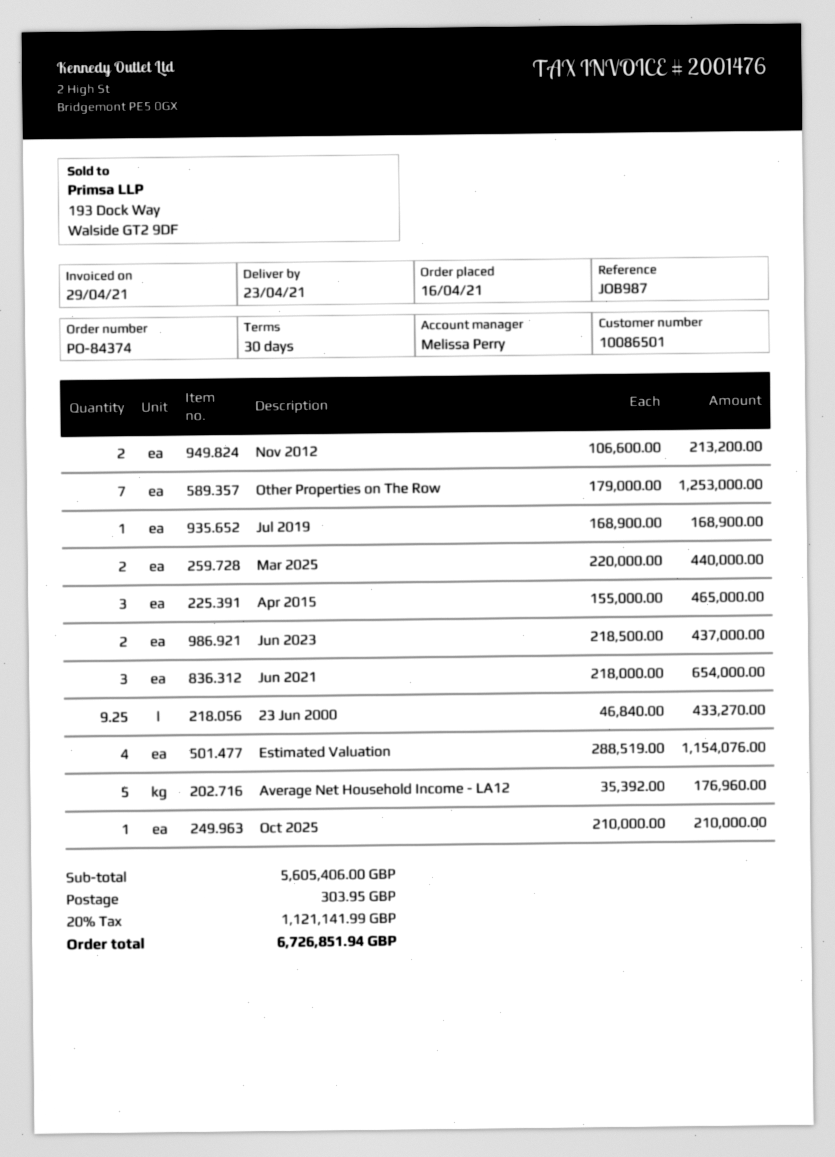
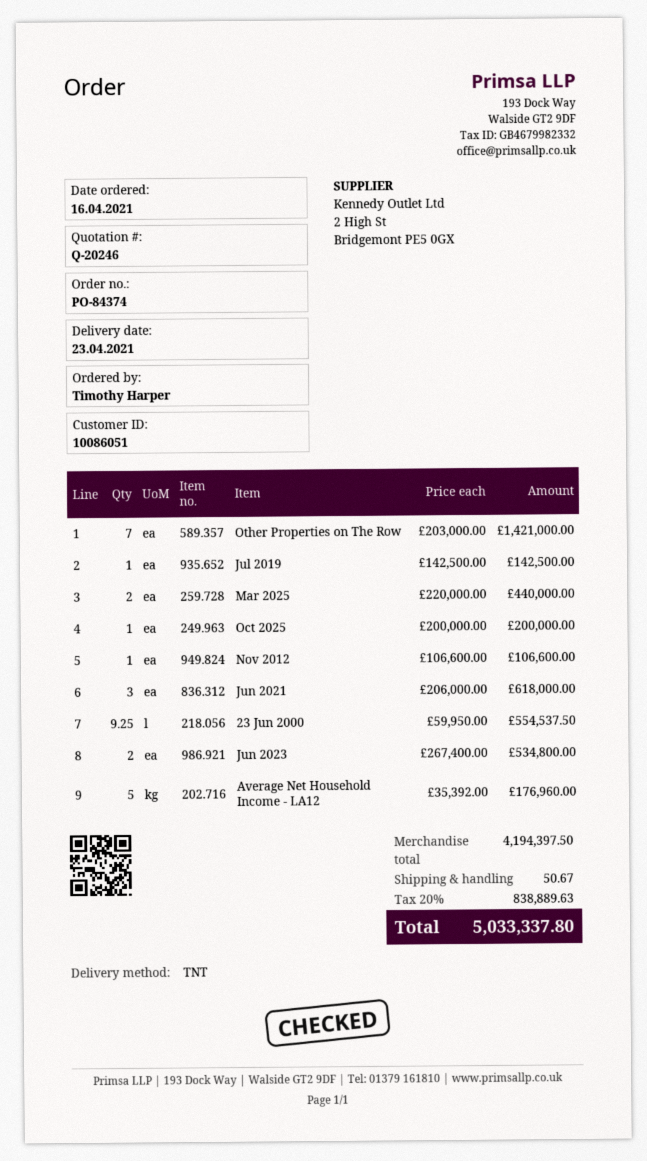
customer number: 10086501 -> 10086051
Nov 2012: 2 x 106600.00 = 213200.00 -> 1 x 106600.00 = 106600.00
Other Properties on The Row: 7 x 179000.00 = 1253000.00 -> 7 x 203000.00 = 1421000.00
Jul 2019: 1 x 168900.00 = 168900.00 -> 1 x 142500.00 = 142500.00
Apr 2015: 3 x 155000.00 = 465000.00 -> none
Jun 2023: 2 x 218500.00 = 437000.00 -> 2 x 267400.00 = 534800.00
Jun 2021: 3 x 218000.00 = 654000.00 -> 3 x 206000.00 = 618000.00
23 Jun 2000: 9.25 x 46840.00 = 433270.00 -> 9.25 x 59950.00 = 554537.50
Estimated Valuation: 4 x 288519.00 = 1154076.00 -> none
Oct 2025: 1 x 210000.00 = 210000.00 -> 1 x 200000.00 = 200000.00
subtotal: 5605406.00 -> 4194397.50
shipping: 303.95 -> 50.67
tax: 20% = 1121141.99 -> 20% = 838889.63
total: 6726851.94 -> 5033337.80

